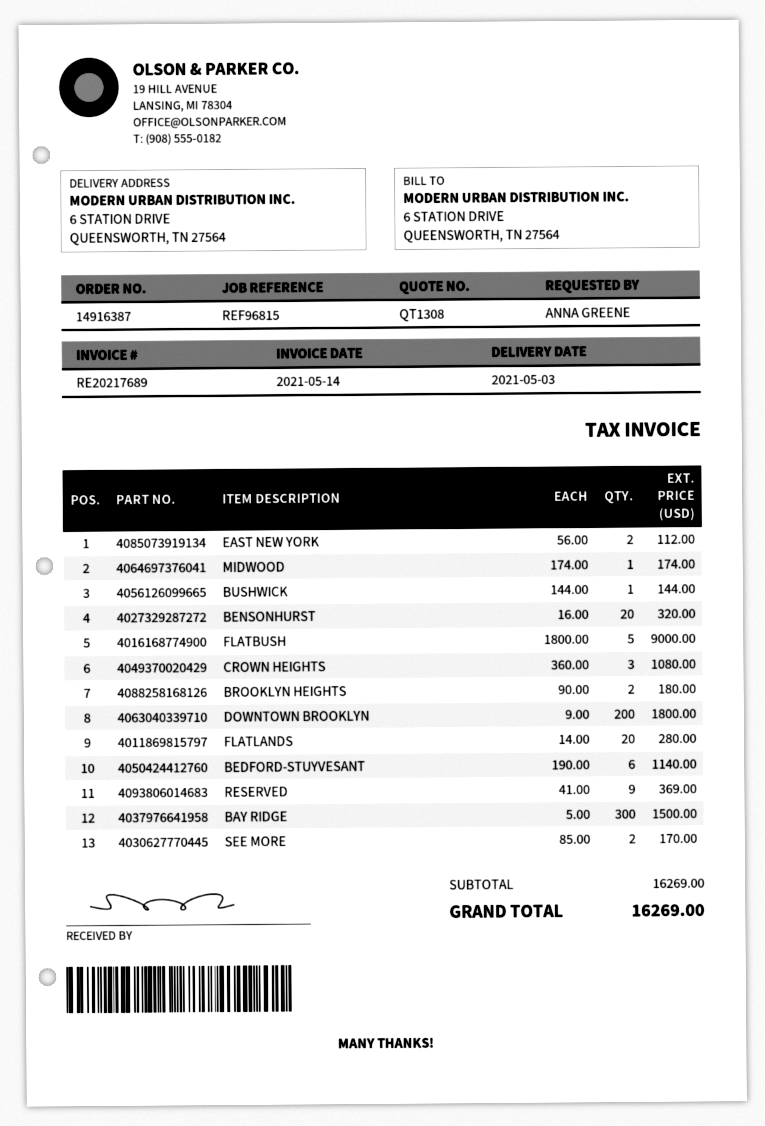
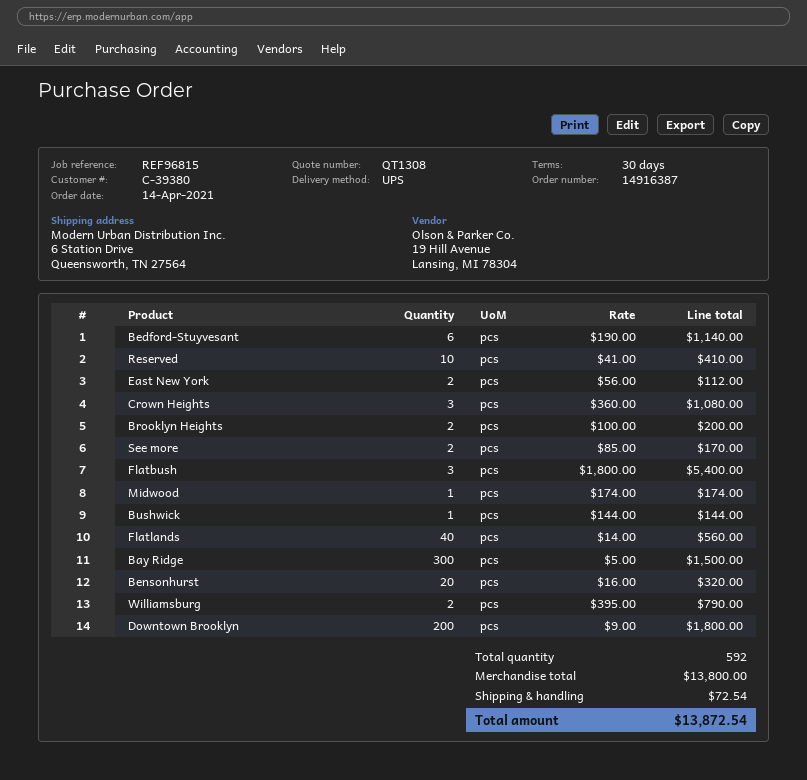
FLATBUSH: 5 x 1800.00 = 9000.00 -> 3 x 1800.00 = 5400.00
BROOKLYN HEIGHTS: 2 x 90.00 = 180.00 -> 2 x 100.00 = 200.00
FLATLANDS: 20 x 14.00 = 280.00 -> 40 x 14.00 = 560.00
RESERVED: 9 x 41.00 = 369.00 -> 10 x 41.00 = 410.00
Williamsburg: none -> 2 x 395.00 = 790.00
subtotal: 16269.00 -> 13800.00
shipping: none -> 72.54
total: 16269.00 -> 13872.54

